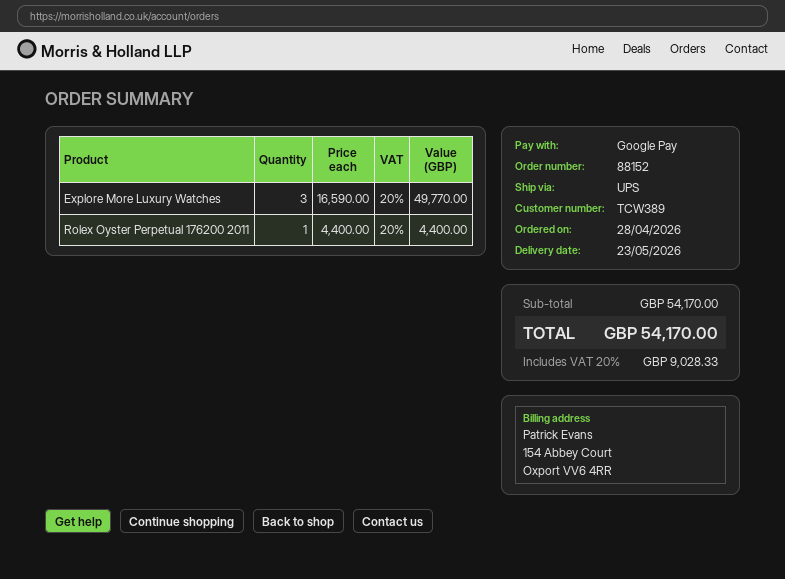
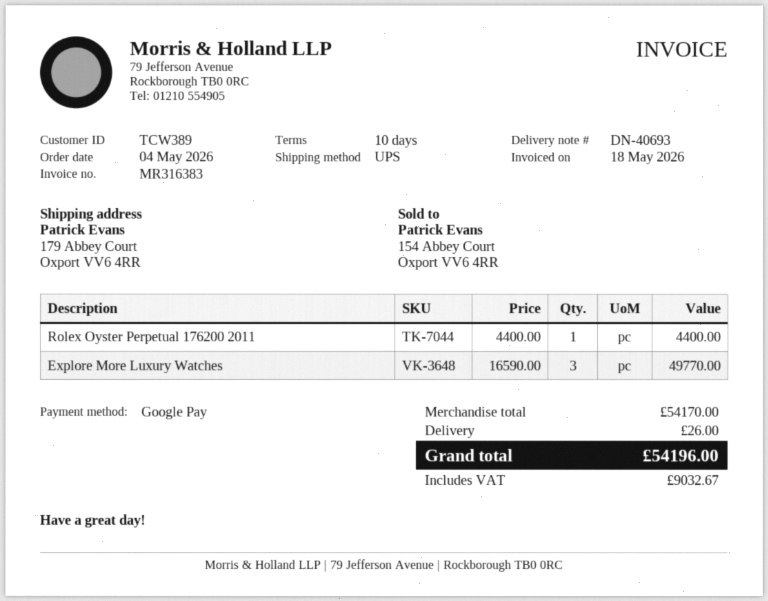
order date: 2026-04-28 -> 2026-05-04
shipping: none -> 26.00
tax: 9028.33 -> 9032.67
total: 54170.00 -> 54196.00

